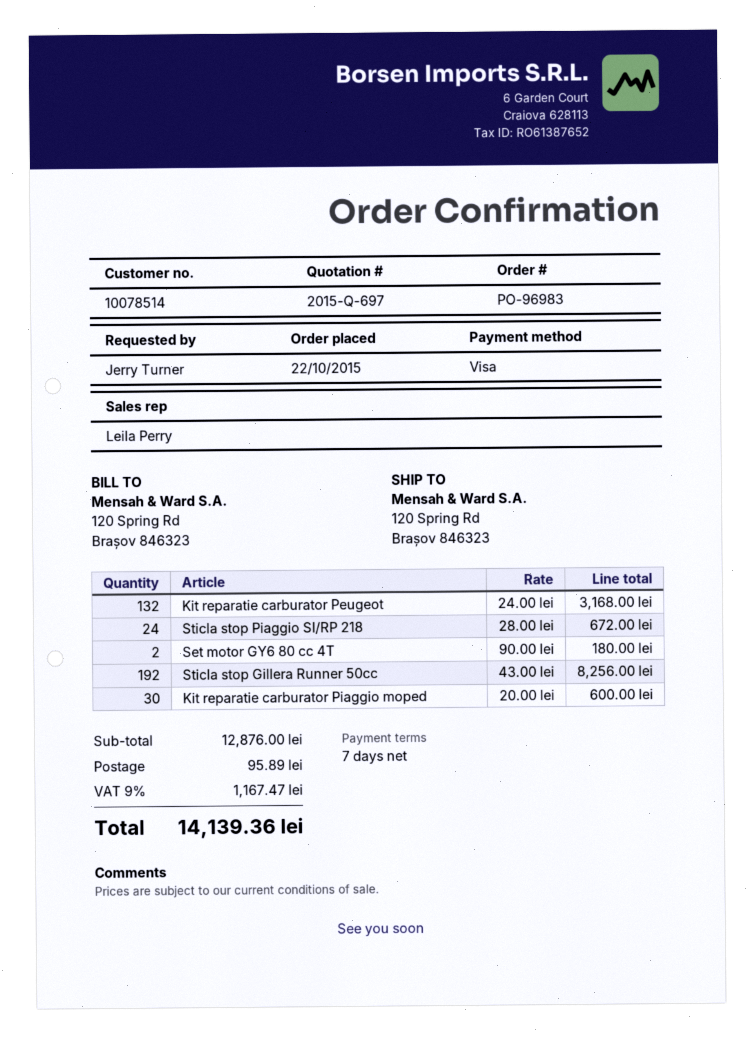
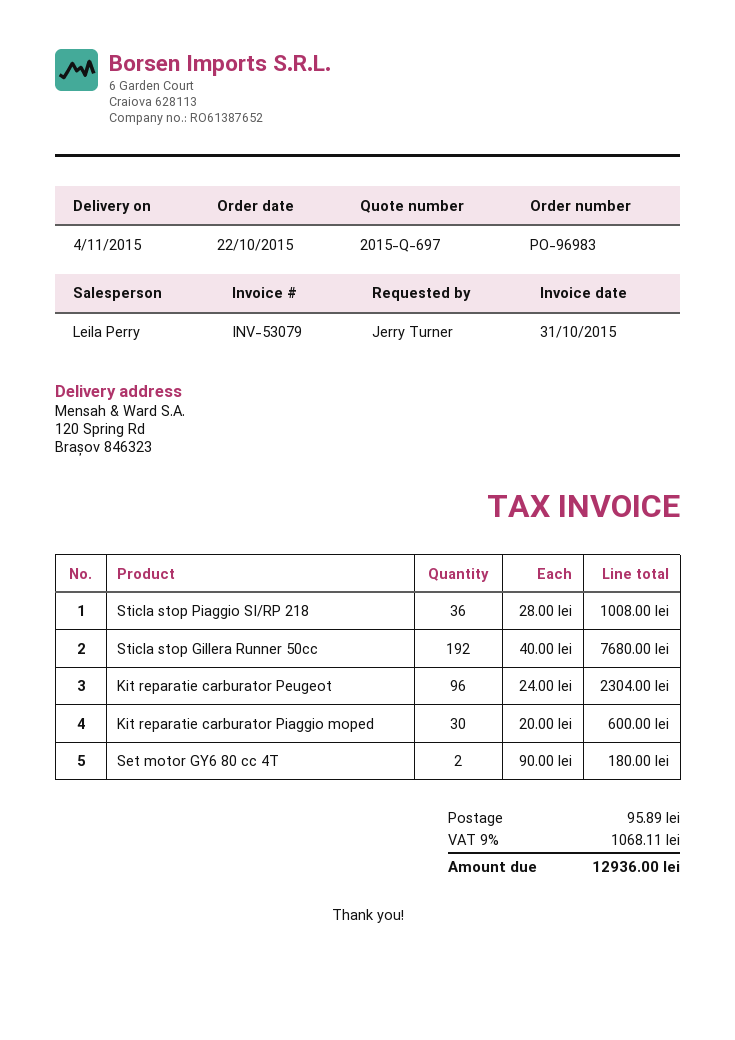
Kit reparatie carburator Peugeot: 132 x 24.00 = 3168.00 -> 96 x 24.00 = 2304.00
Sticla stop Piaggio SI/RP 218: 24 x 28.00 = 672.00 -> 36 x 28.00 = 1008.00
Sticla stop Gillera Runner 50cc: 192 x 43.00 = 8256.00 -> 192 x 40.00 = 7680.00
tax: 9% = 1167.47 -> 9% = 1068.11
total: 14139.36 -> 12936.00

